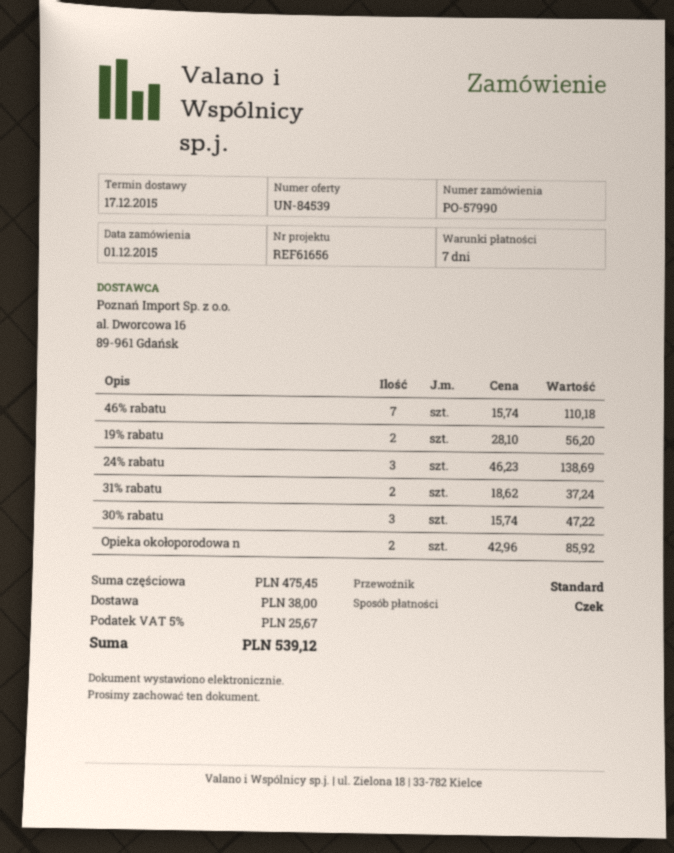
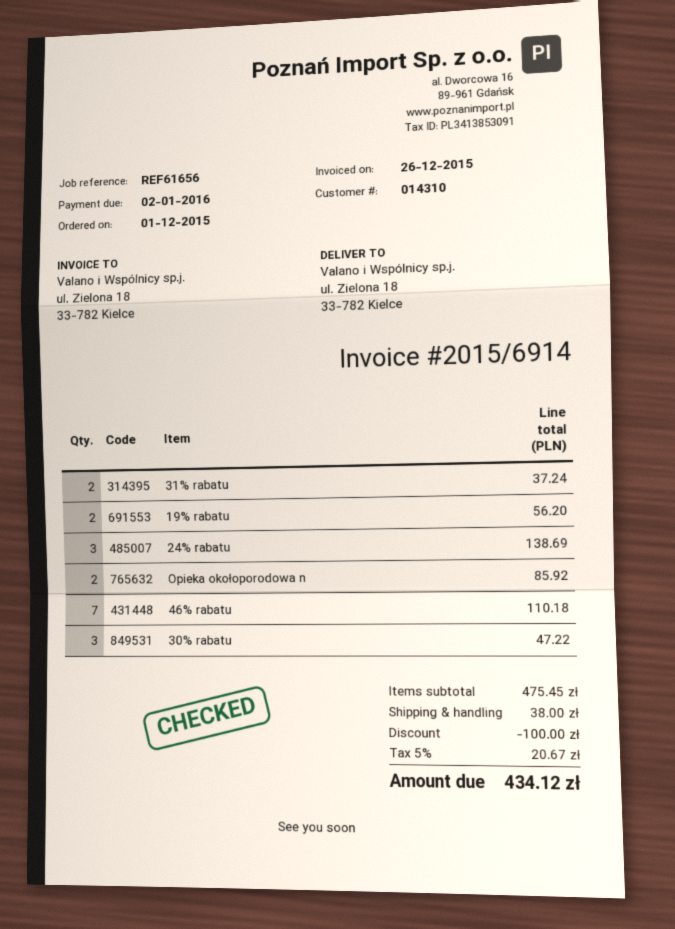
discount: none -> 100.00
tax: 5% = 25.67 -> 5% = 20.67
total: 539.12 -> 434.12

